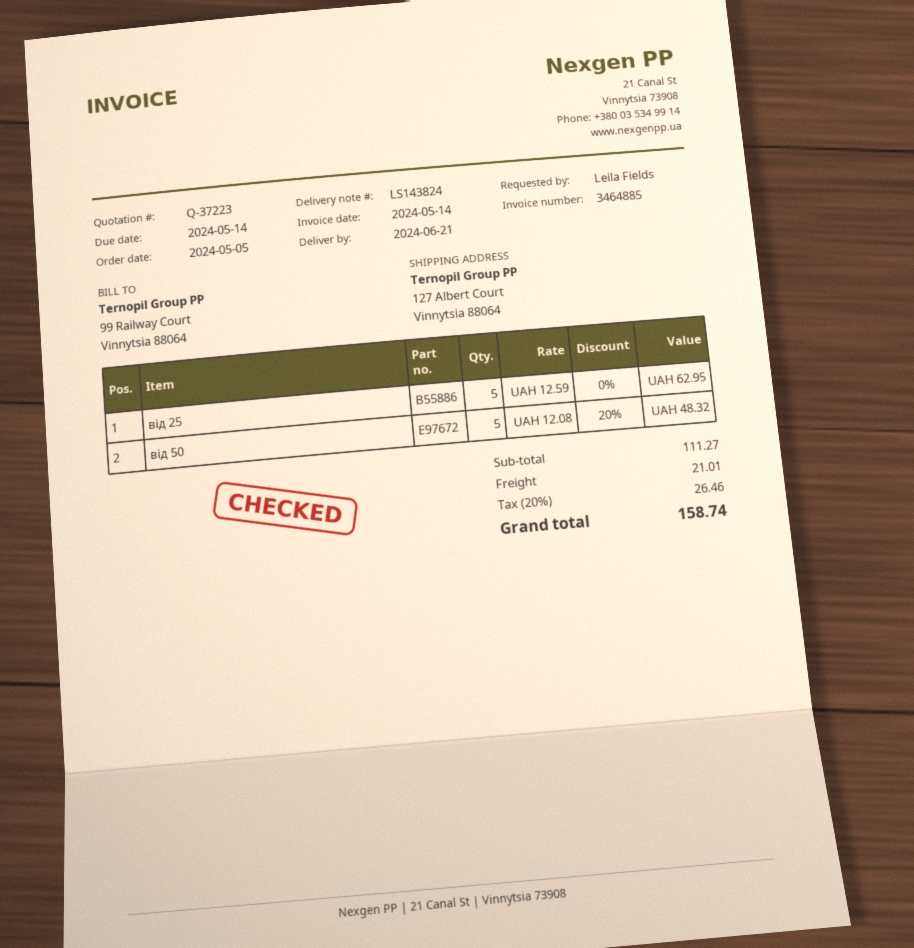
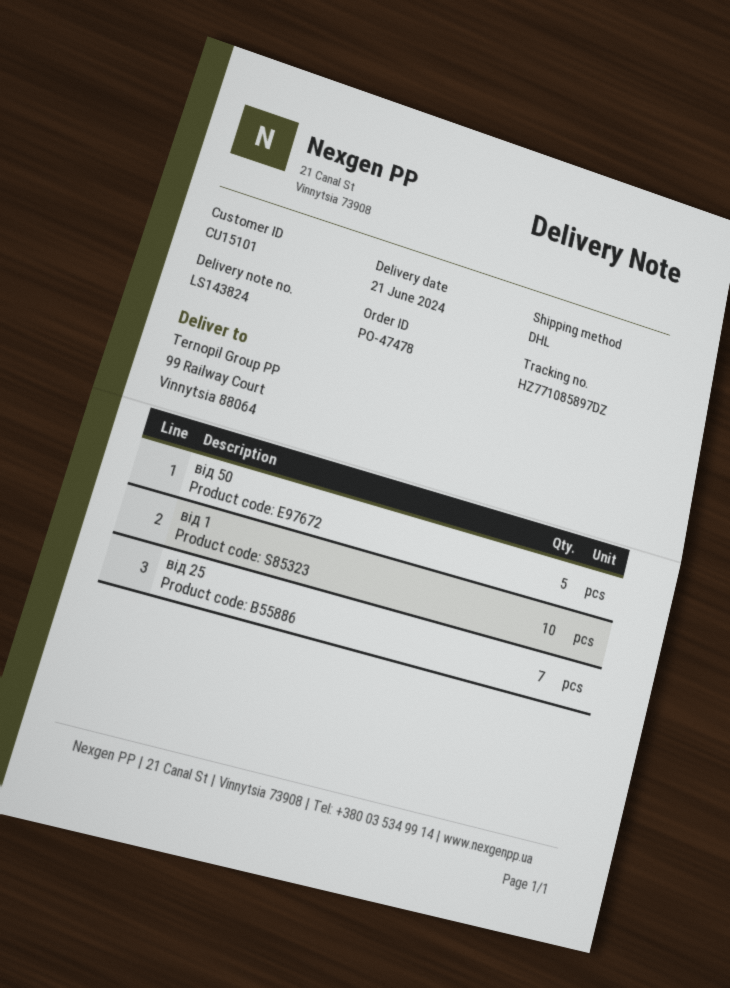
ship to: 127 Albert Court, Vinnytsia 88064 -> 99 Railway Court, Vinnytsia 88064
від 25: 5 -> 7
від 1: none -> 10

